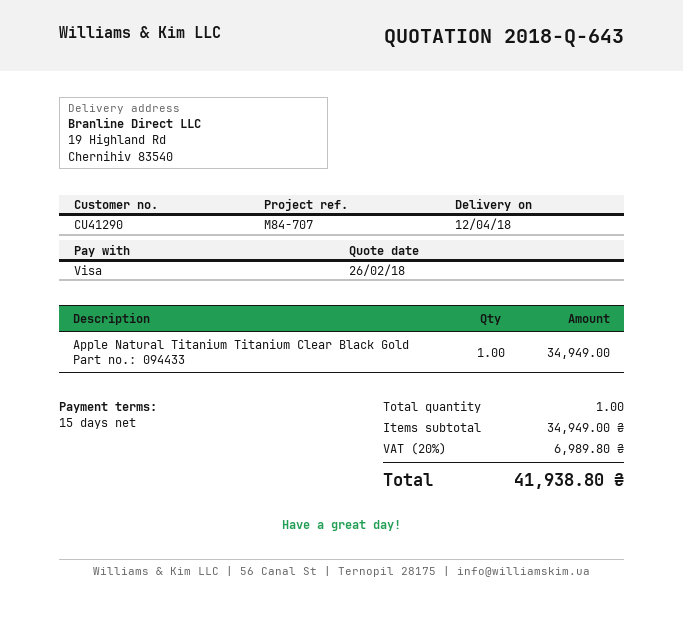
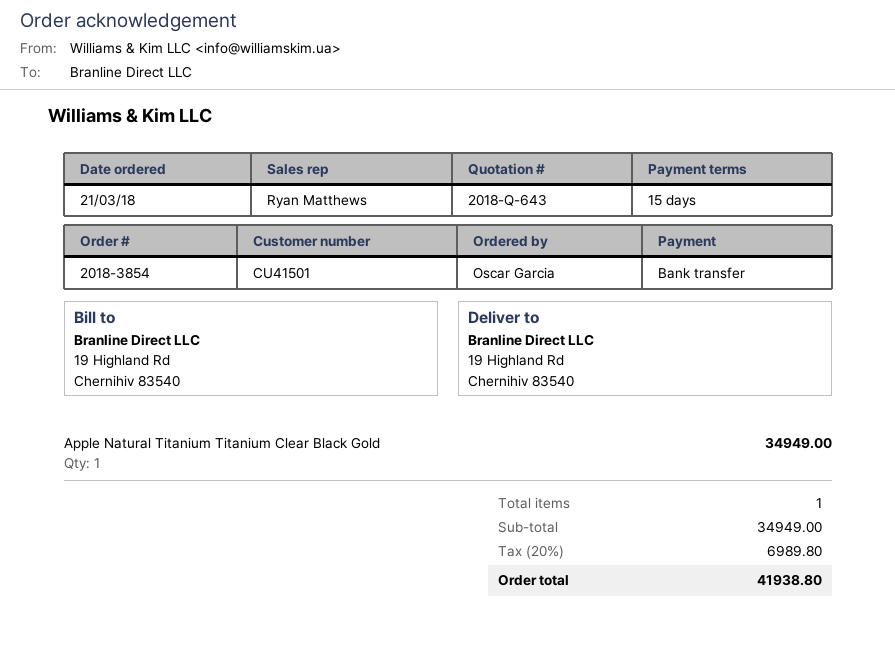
customer number: CU41290 -> CU41501
payment method: Visa -> bank transfer

